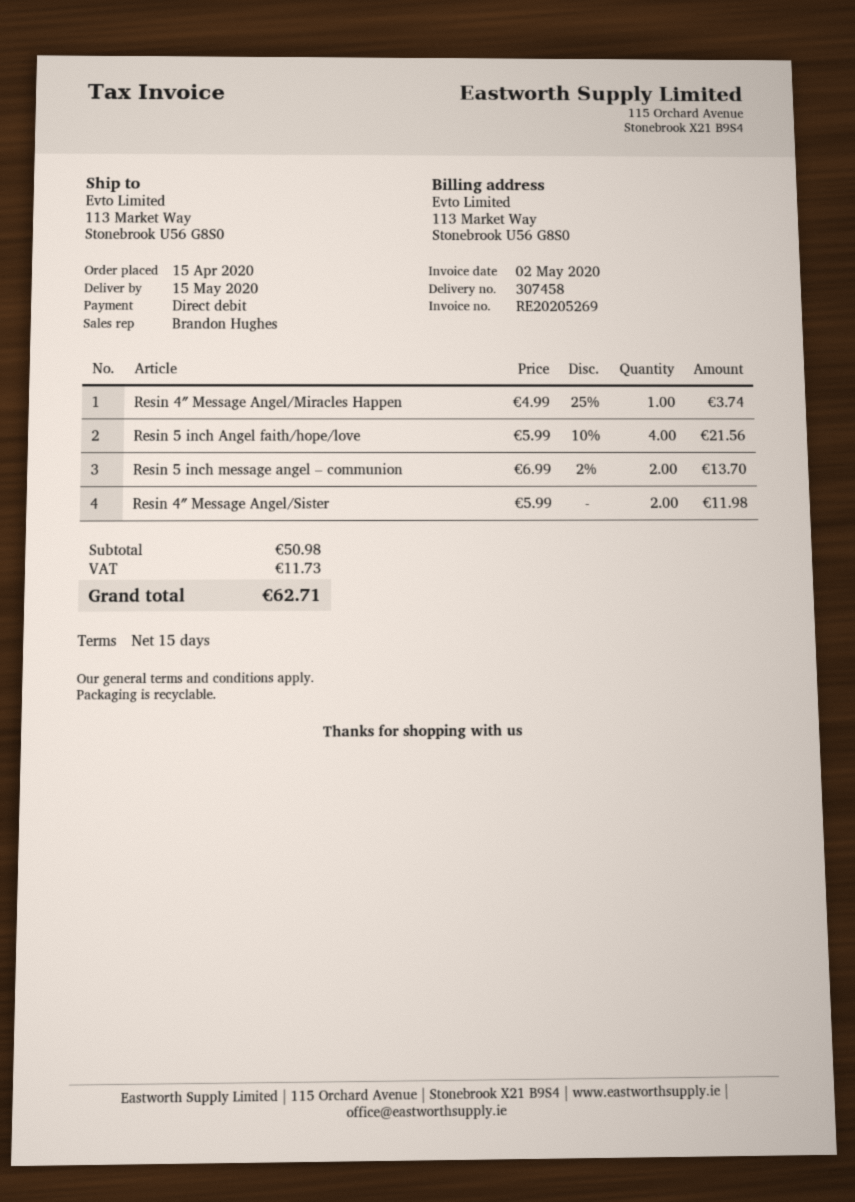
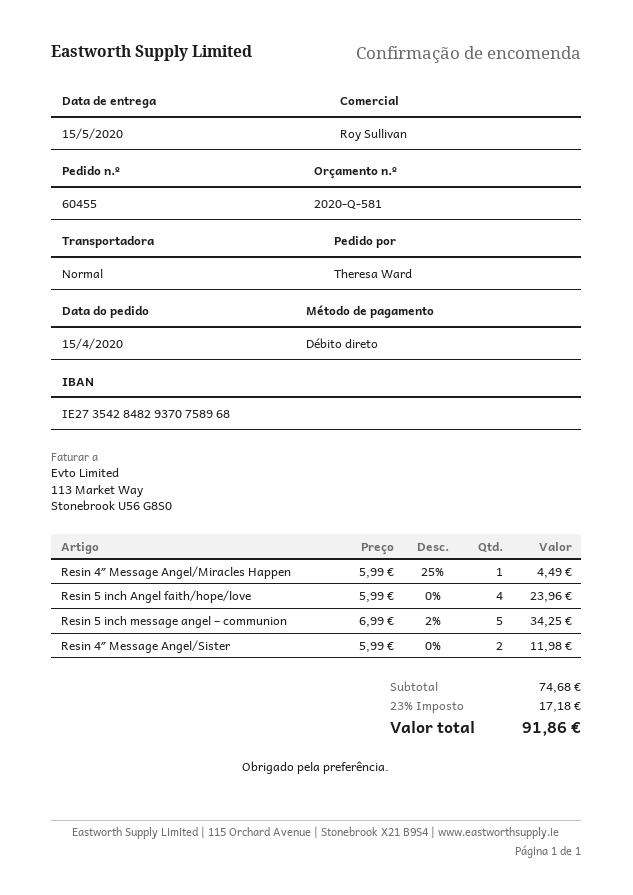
sales rep: Brandon Hughes -> Roy Sullivan
Resin 4″ Message Angel/Miracles Happen: 1 x 4.99 - 25% = 3.74 -> 1 x 5.99 - 25% = 4.49
Resin 5 inch Angel faith/hope/love: 4 x 5.99 - 10% = 21.56 -> 4 x 5.99 = 23.96
Resin 5 inch message angel – communion: 2 x 6.99 - 2% = 13.70 -> 5 x 6.99 - 2% = 34.25
subtotal: 50.98 -> 74.68
tax: 11.73 -> 17.18
total: 62.71 -> 91.86

